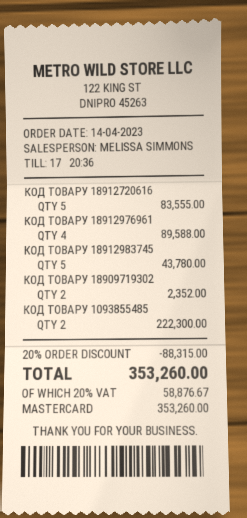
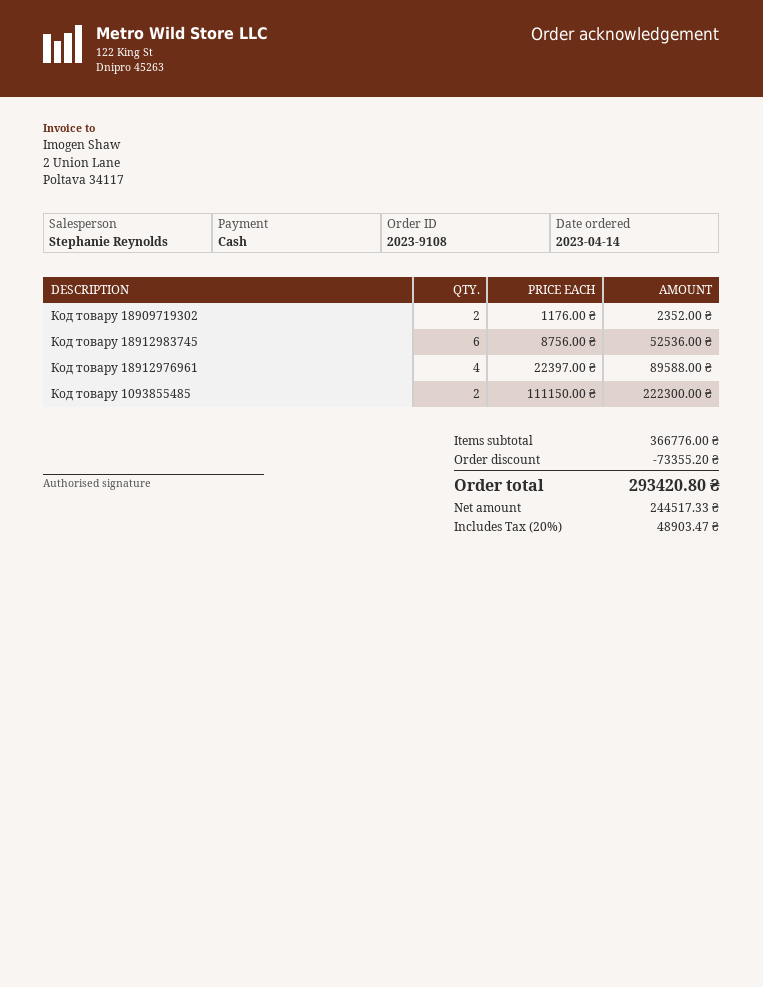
sales rep: MELISSA SIMMONS -> Stephanie Reynolds
payment method: Mastercard -> cash
КОД ТОВАРУ 18912720616: 5 for 83555.00 -> none
КОД ТОВАРУ 18912983745: 5 for 43780.00 -> 6 for 52536.00
discount: 88315.00 -> 73355.20
tax: 20% = 58876.67 -> 20% = 48903.47
total: 353260.00 -> 293420.80

